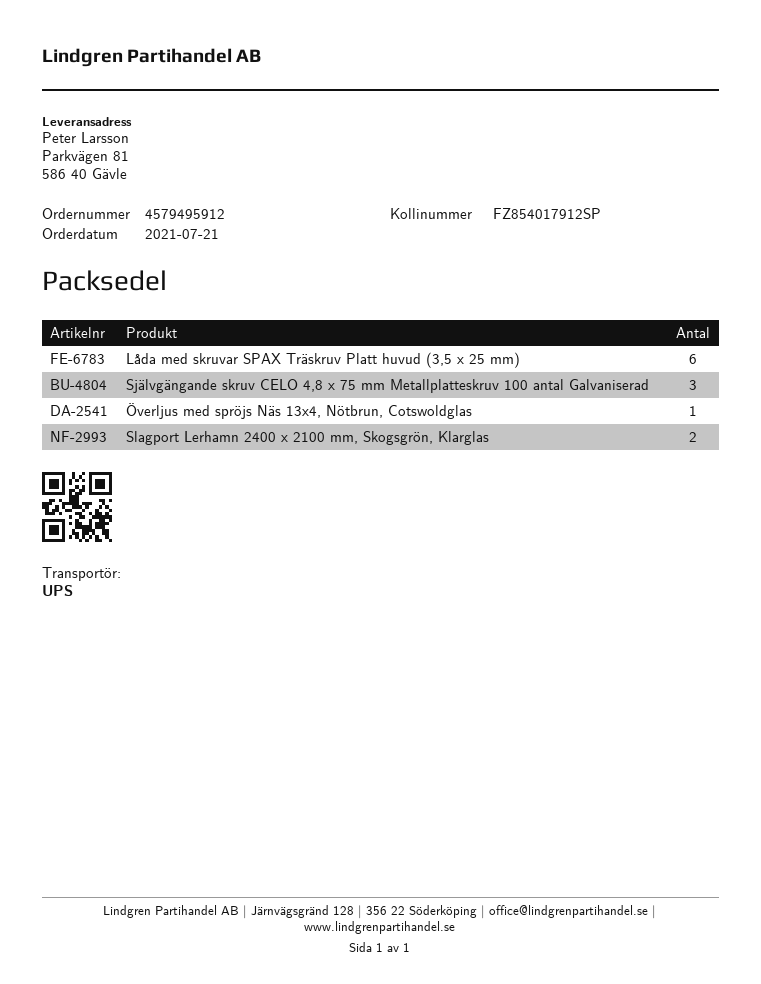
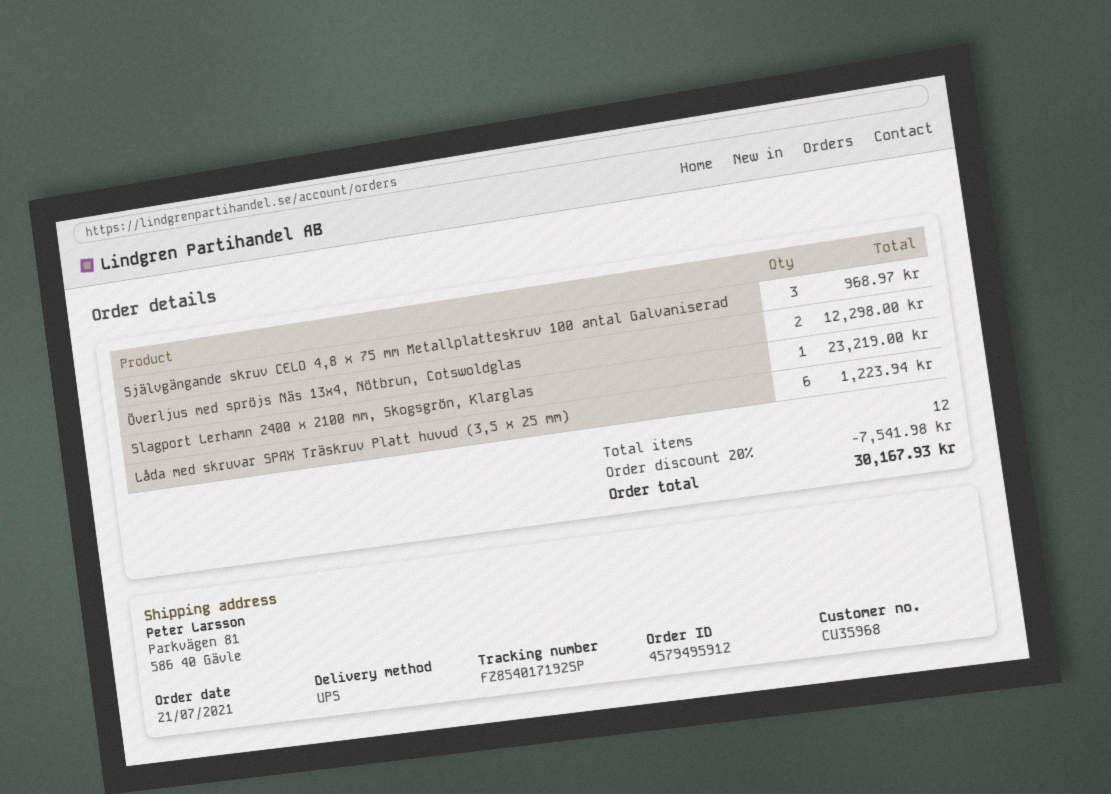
tracking number: FZ854017912SP -> FZ854017192SP
Överljus med spröjs Näs 13x4, Nötbrun, Cotswoldglas: 1 -> 2
Slagport Lerhamn 2400 x 2100 mm, Skogsgrön, Klarglas: 2 -> 1

